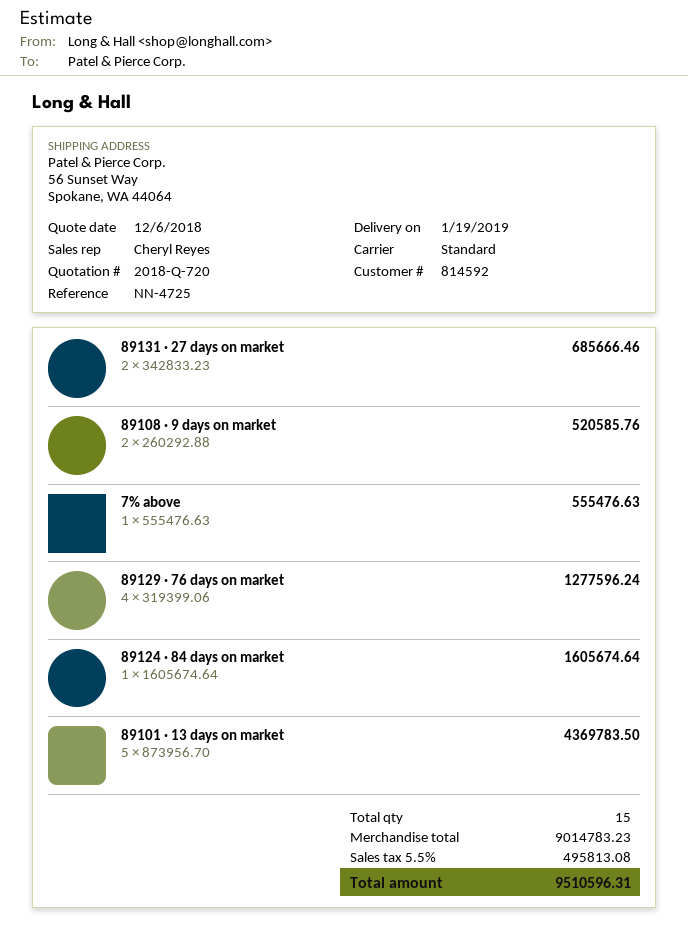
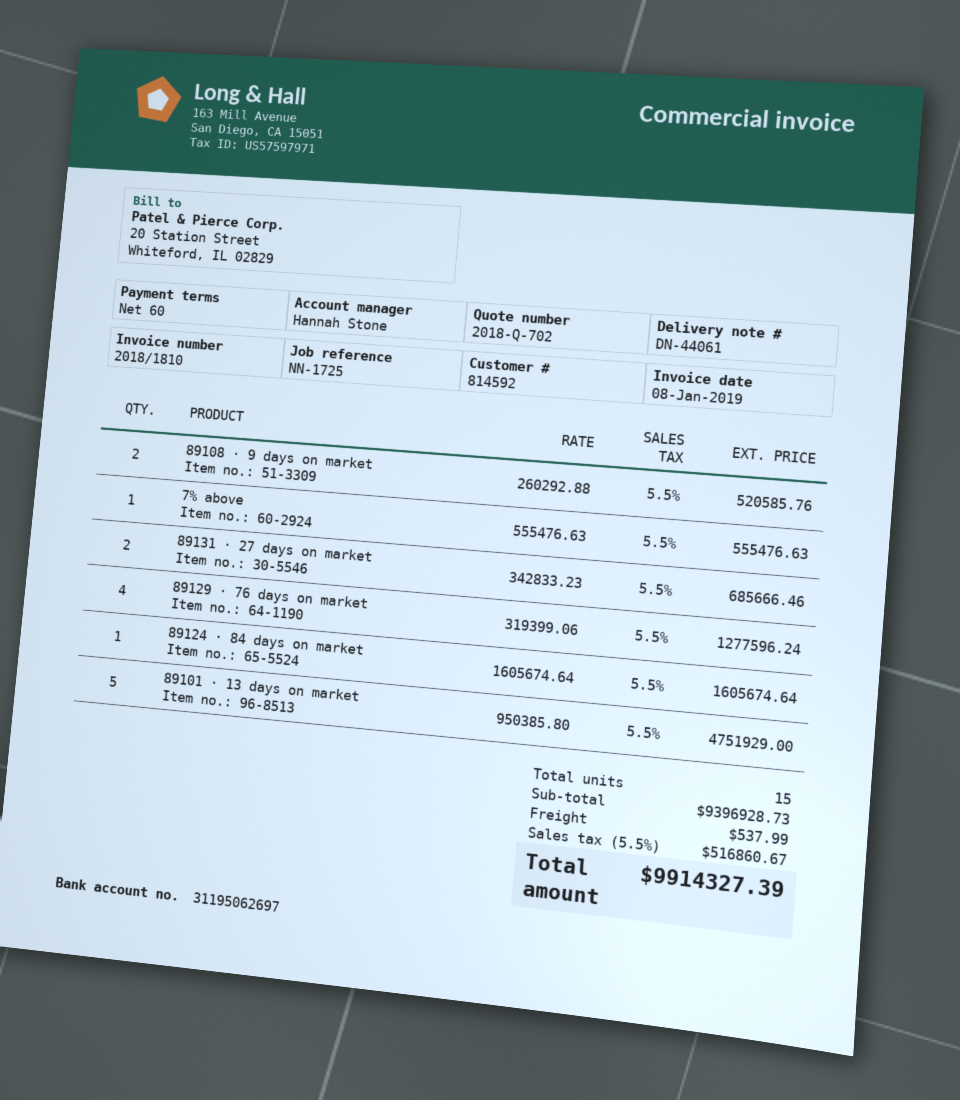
quote number: 2018-Q-720 -> 2018-Q-702
reference: NN-4725 -> NN-1725
sales rep: Cheryl Reyes -> Hannah Stone
89101 · 13 days on market: 5 x 873956.70 = 4369783.50 -> 5 x 950385.80 = 4751929.00
subtotal: 9014783.23 -> 9396928.73
shipping: none -> 537.99
tax: 5.5% = 495813.08 -> 5.5% = 516860.67
total: 9510596.31 -> 9914327.39

